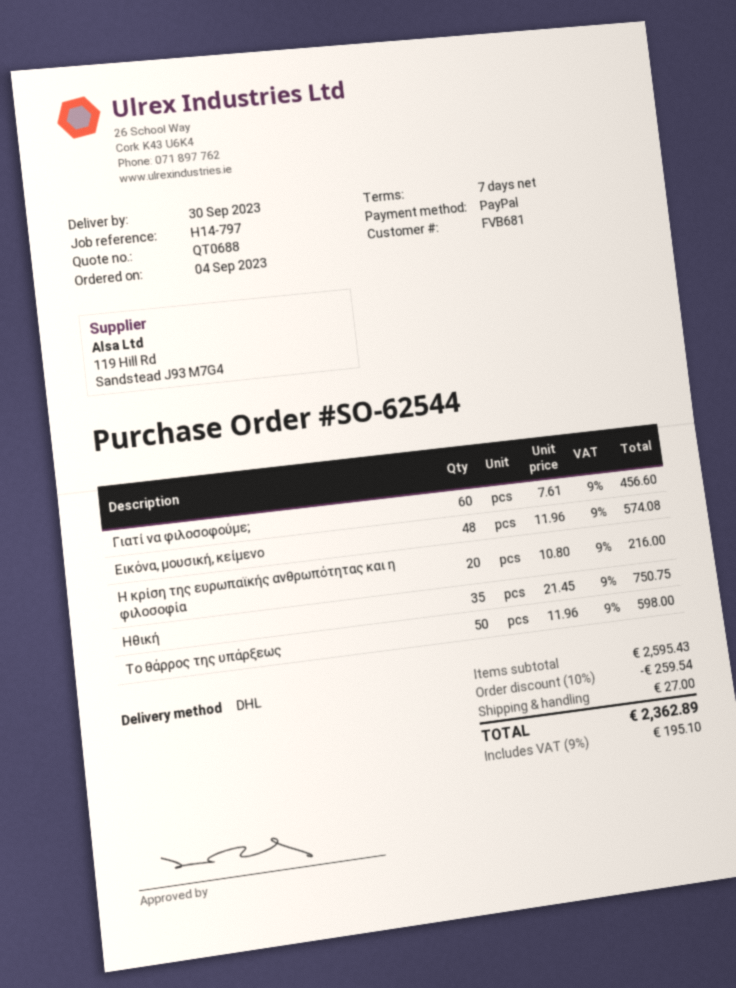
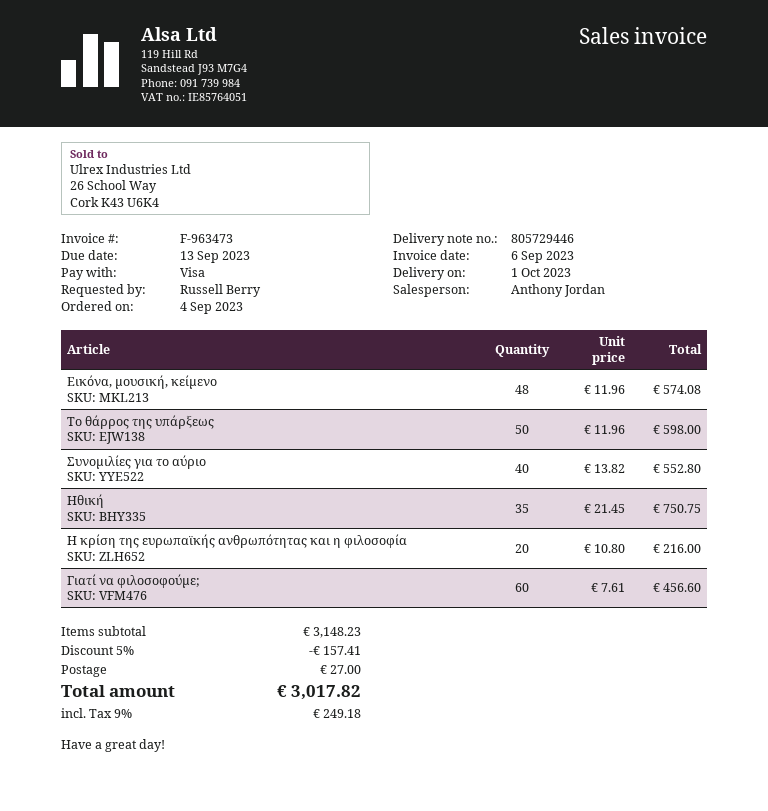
delivery date: 2023-09-30 -> 2023-10-01
payment method: PayPal -> Visa
Συνομιλίες για το αύριο: none -> 40 x 13.82 = 552.80
subtotal: 2595.43 -> 3148.23
discount: 10% = 259.54 -> 5% = 157.41
tax: 9% = 195.10 -> 9% = 249.18
total: 2362.89 -> 3017.82

